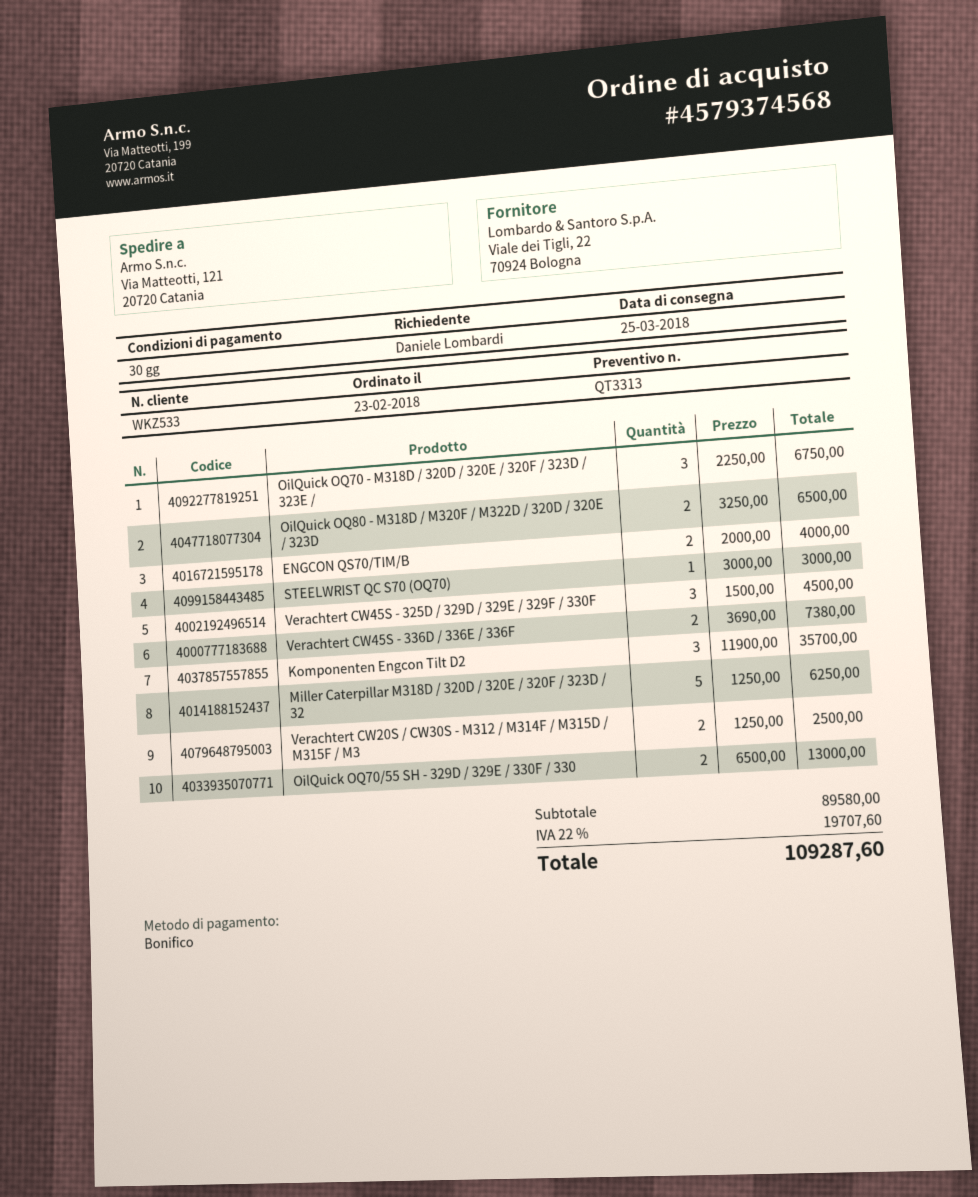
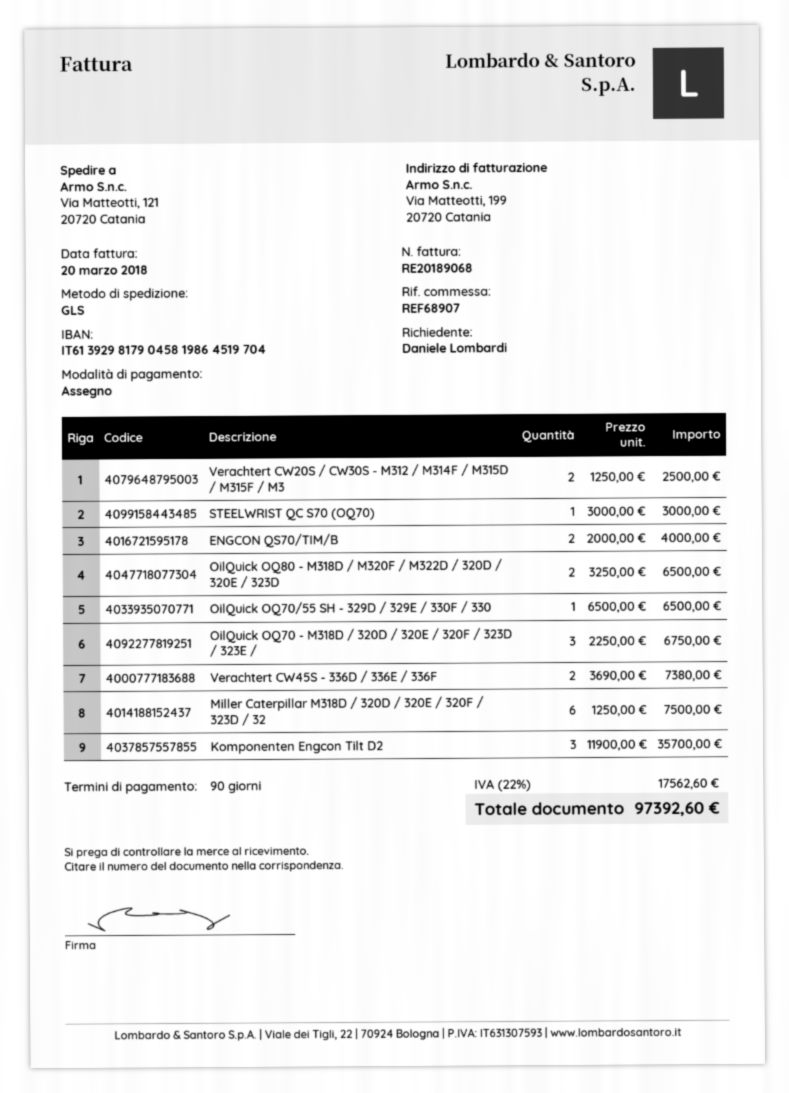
payment terms: 30 days -> 90 days
payment method: bank transfer -> cheque
Verachtert CW45S - 325D / 329D / 329E / 329F / 330F: 3 x 1500.00 = 4500.00 -> none
Miller Caterpillar M318D / 320D / 320E / 320F / 323D / 32: 5 x 1250.00 = 6250.00 -> 6 x 1250.00 = 7500.00
OilQuick OQ70/55 SH - 329D / 329E / 330F / 330: 2 x 6500.00 = 13000.00 -> 1 x 6500.00 = 6500.00
tax: 22% = 19707.60 -> 22% = 17562.60
total: 109287.60 -> 97392.60

